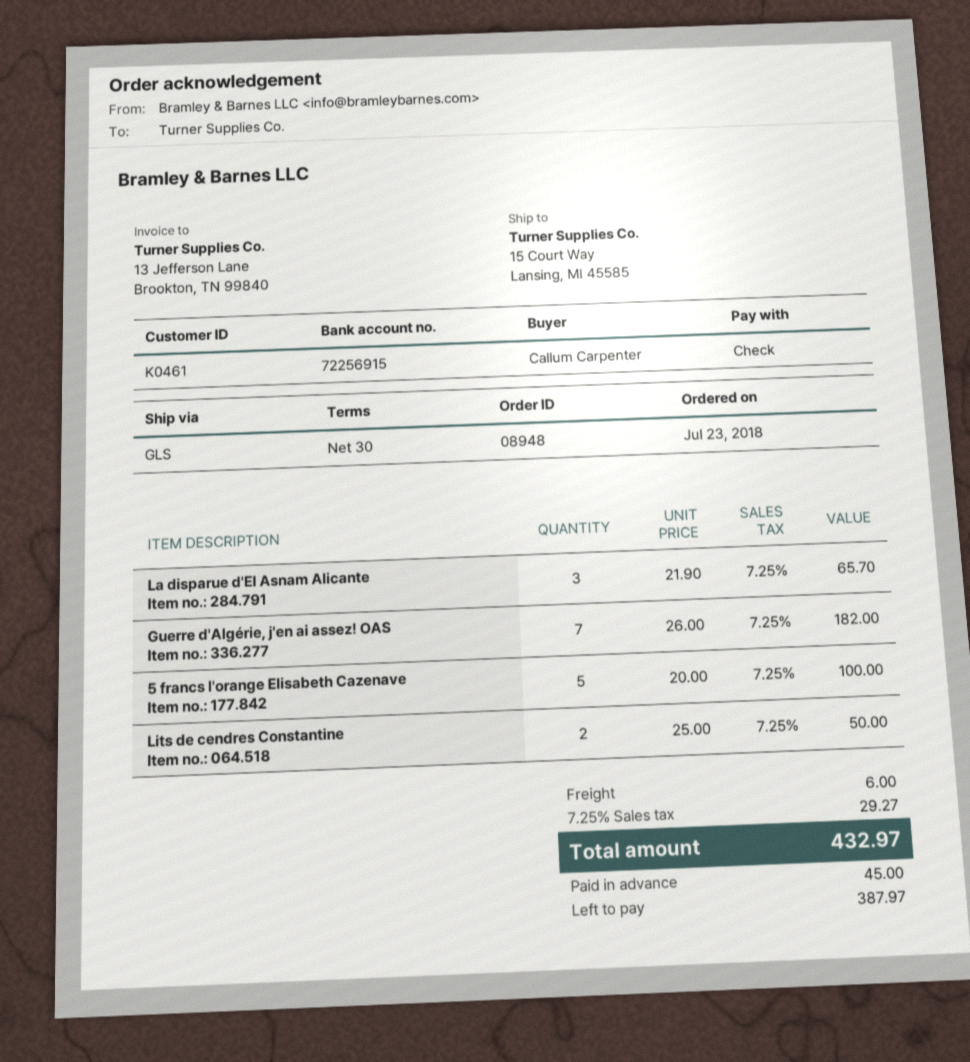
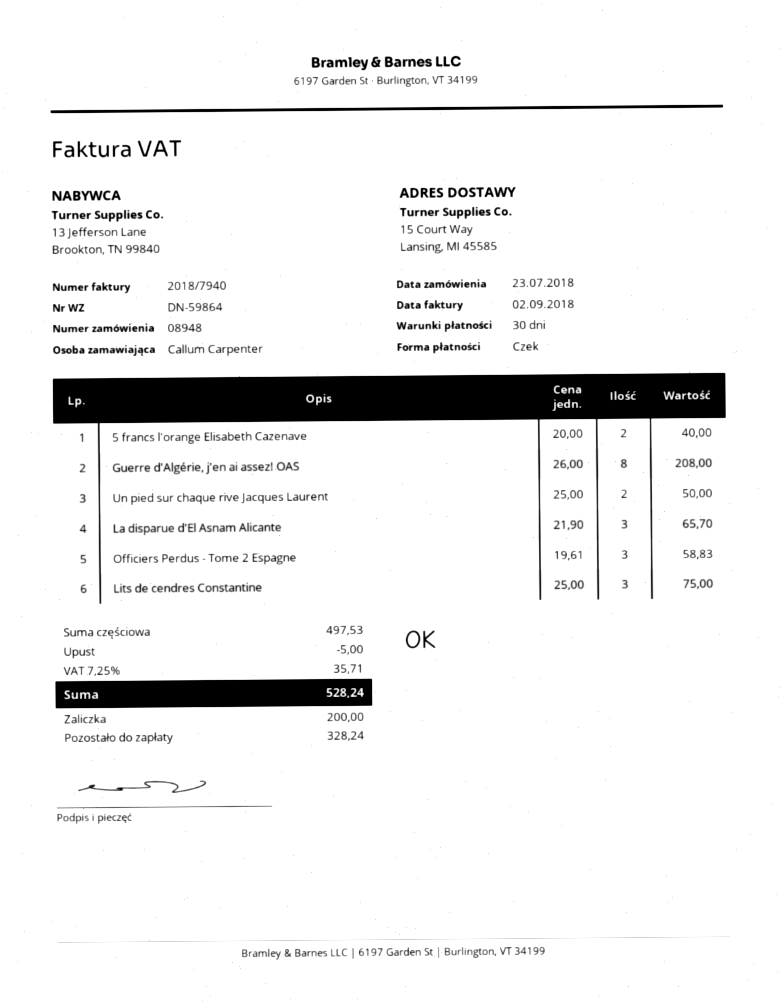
Guerre d'Algérie, j'en ai assez! OAS: 7 x 26.00 = 182.00 -> 8 x 26.00 = 208.00
5 francs l'orange Elisabeth Cazenave: 5 x 20.00 = 100.00 -> 2 x 20.00 = 40.00
Lits de cendres Constantine: 2 x 25.00 = 50.00 -> 3 x 25.00 = 75.00
Un pied sur chaque rive Jacques Laurent: none -> 2 x 25.00 = 50.00
Officiers Perdus - Tome 2 Espagne: none -> 3 x 19.61 = 58.83
discount: none -> 5.00
shipping: 6.00 -> none
tax: 7.25% = 29.27 -> 7.25% = 35.71
total: 432.97 -> 528.24
deposit: 45.00 -> 200.00
balance: 387.97 -> 328.24

